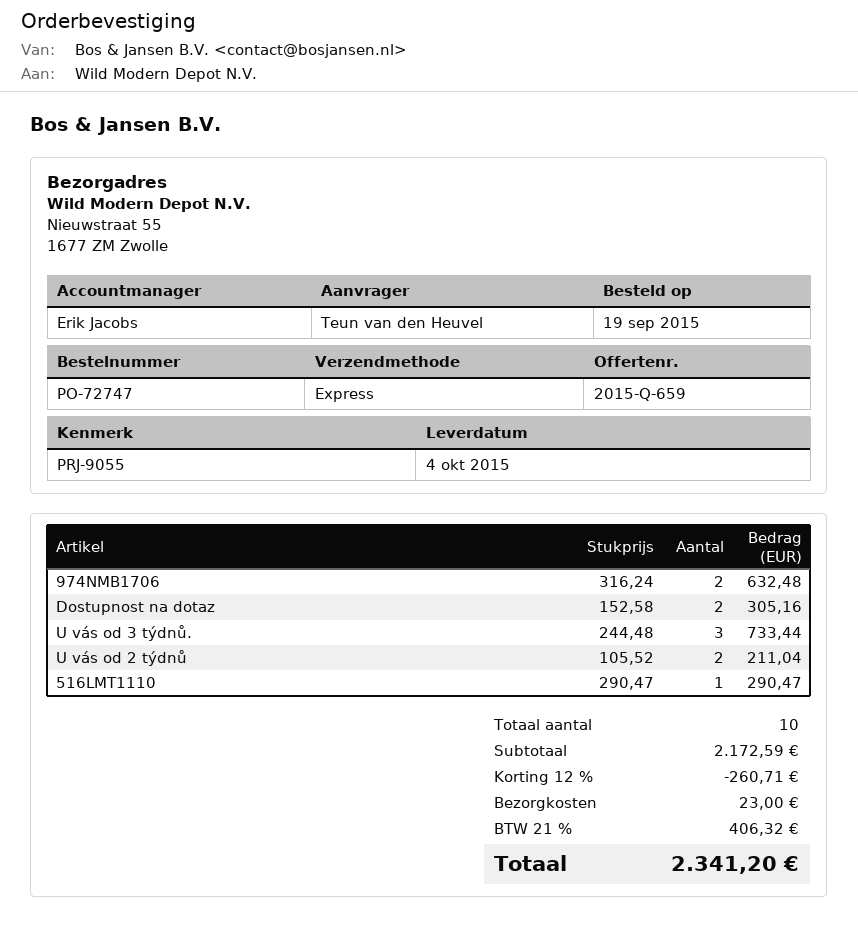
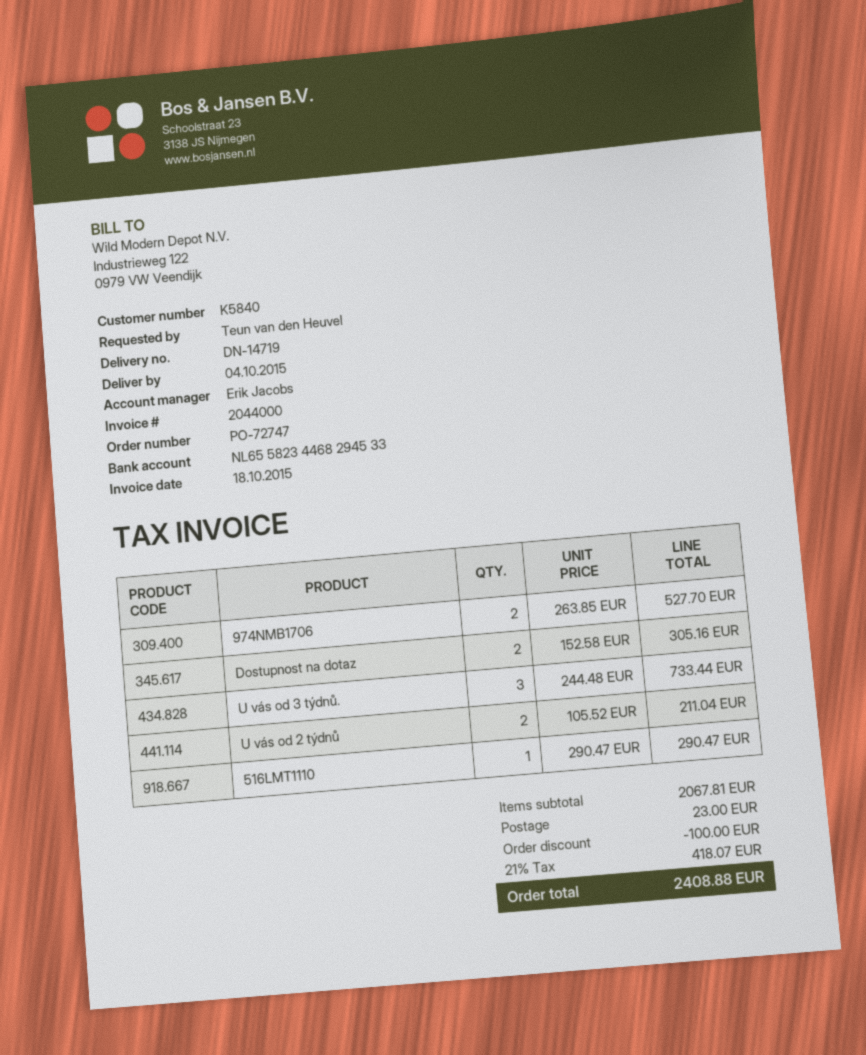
974NMB1706: 2 x 316.24 = 632.48 -> 2 x 263.85 = 527.70
subtotal: 2172.59 -> 2067.81
discount: 260.71 -> 100.00
tax: 21% = 406.32 -> 21% = 418.07
total: 2341.20 -> 2408.88

